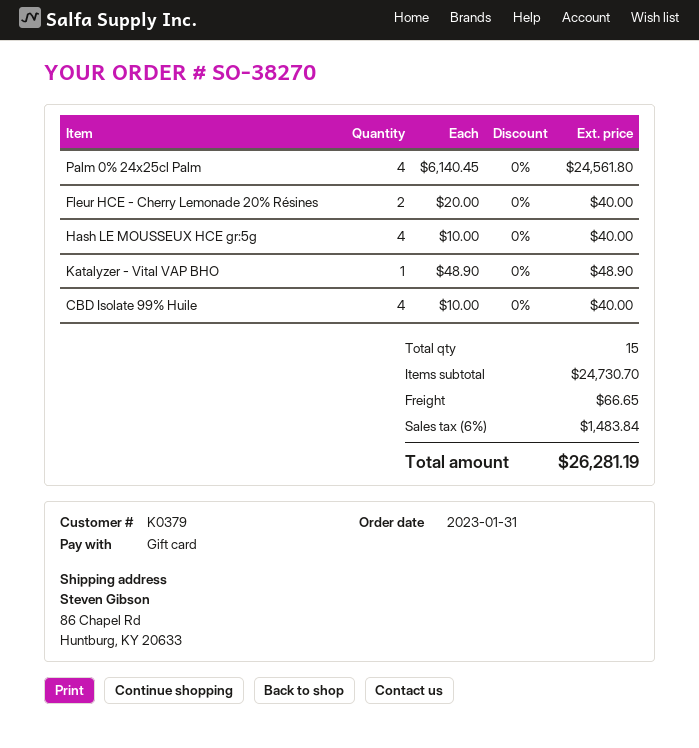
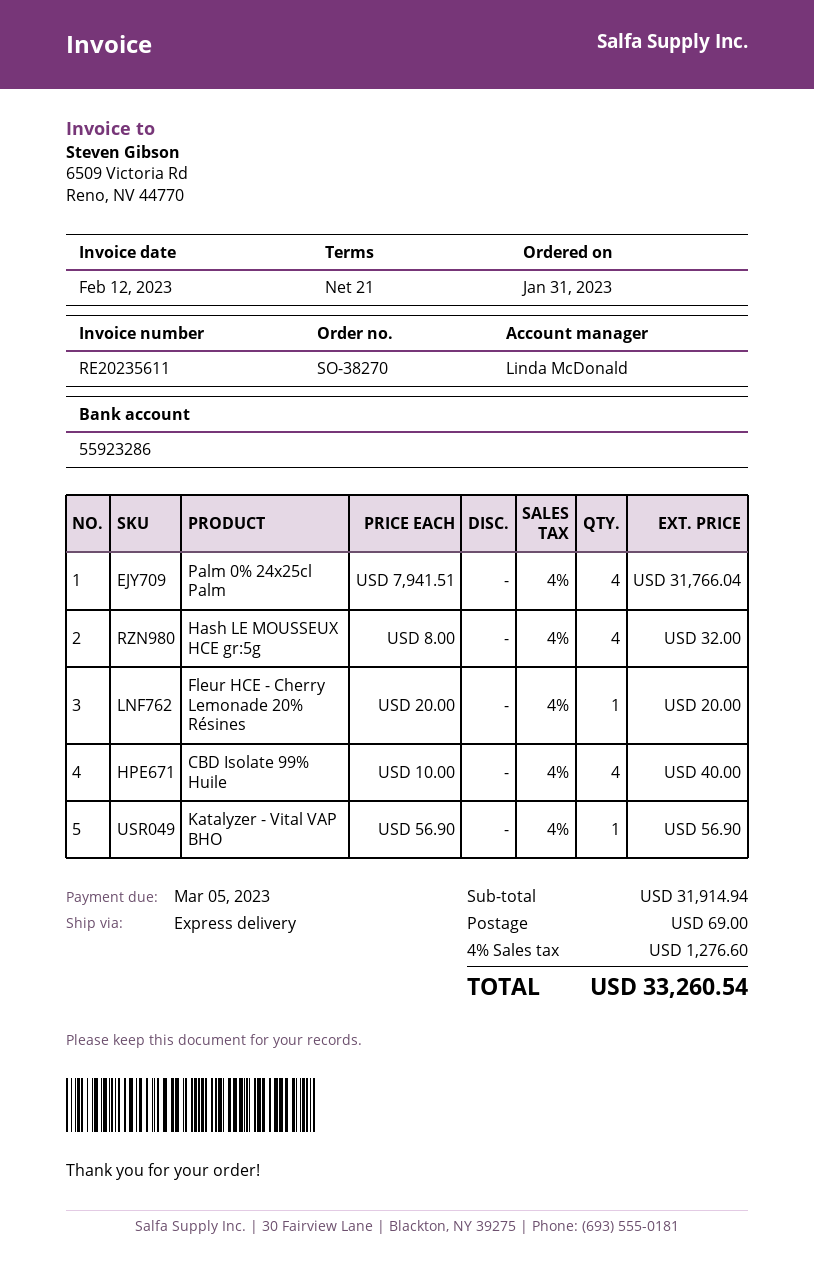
Palm 0% 24x25cl Palm: 4 x 6140.45 = 24561.80 -> 4 x 7941.51 = 31766.04
Fleur HCE - Cherry Lemonade 20% Résines: 2 x 20.00 = 40.00 -> 1 x 20.00 = 20.00
Hash LE MOUSSEUX HCE gr:5g: 4 x 10.00 = 40.00 -> 4 x 8.00 = 32.00
Katalyzer - Vital VAP BHO: 1 x 48.90 = 48.90 -> 1 x 56.90 = 56.90
subtotal: 24730.70 -> 31914.94
shipping: 66.65 -> 69.00
tax: 6% = 1483.84 -> 4% = 1276.60
total: 26281.19 -> 33260.54

